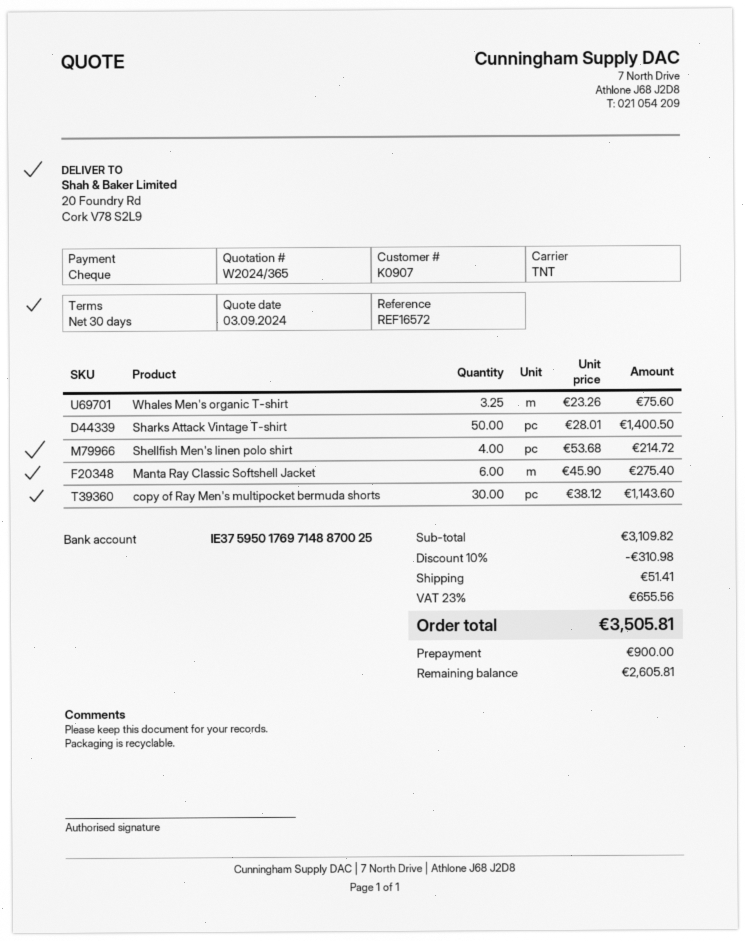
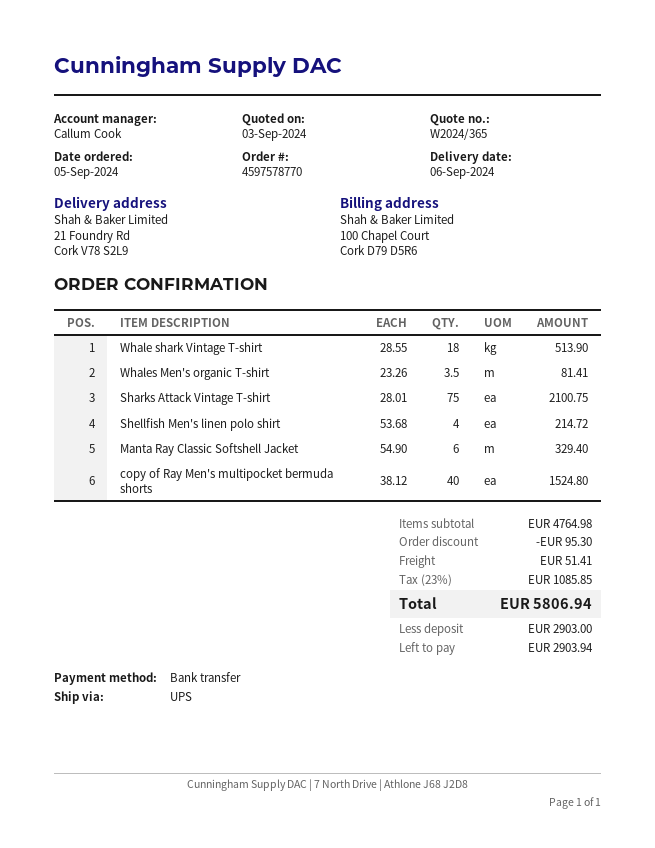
payment method: cheque -> bank transfer
shipping method: TNT -> UPS
ship to: 20 Foundry Rd, Cork V78 S2L9 -> 21 Foundry Rd, Cork V78 S2L9
Whales Men's organic T-shirt: 3.25 x 23.26 = 75.60 -> 3.5 x 23.26 = 81.41
Sharks Attack Vintage T-shirt: 50 x 28.01 = 1400.50 -> 75 x 28.01 = 2100.75
Manta Ray Classic Softshell Jacket: 6 x 45.90 = 275.40 -> 6 x 54.90 = 329.40
copy of Ray Men's multipocket bermuda shorts: 30 x 38.12 = 1143.60 -> 40 x 38.12 = 1524.80
Whale shark Vintage T-shirt: none -> 18 x 28.55 = 513.90
subtotal: 3109.82 -> 4764.98
discount: 310.98 -> 95.30
tax: 23% = 655.56 -> 23% = 1085.85
total: 3505.81 -> 5806.94
deposit: 900.00 -> 2903.00
balance: 2605.81 -> 2903.94

